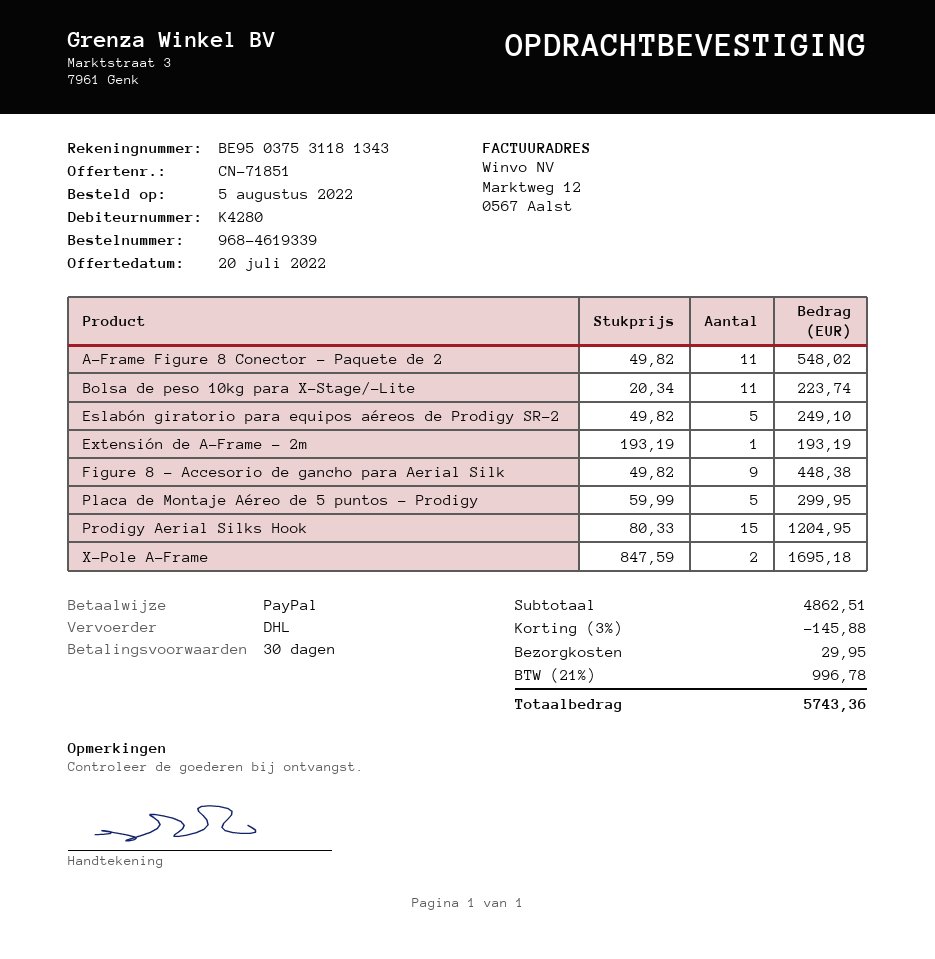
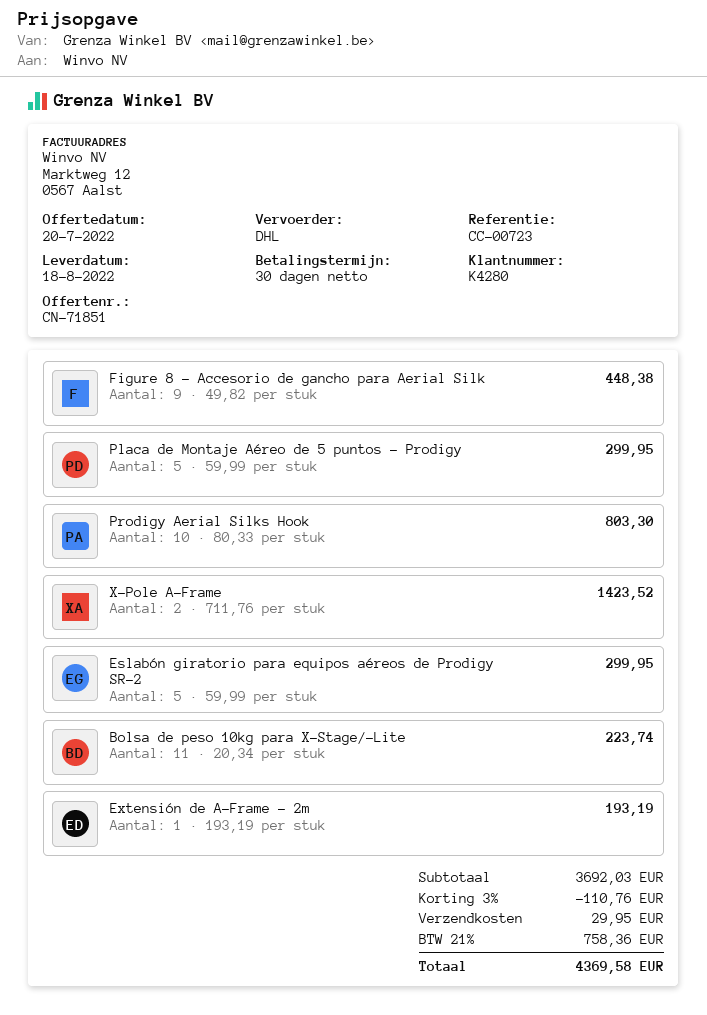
A-Frame Figure 8 Conector - Paquete de 2: 11 x 49.82 = 548.02 -> none
Eslabón giratorio para equipos aéreos de Prodigy SR-2: 5 x 49.82 = 249.10 -> 5 x 59.99 = 299.95
Prodigy Aerial Silks Hook: 15 x 80.33 = 1204.95 -> 10 x 80.33 = 803.30
X-Pole A-Frame: 2 x 847.59 = 1695.18 -> 2 x 711.76 = 1423.52
subtotal: 4862.51 -> 3692.03
discount: 3% = 145.88 -> 3% = 110.76
tax: 21% = 996.78 -> 21% = 758.36
total: 5743.36 -> 4369.58

